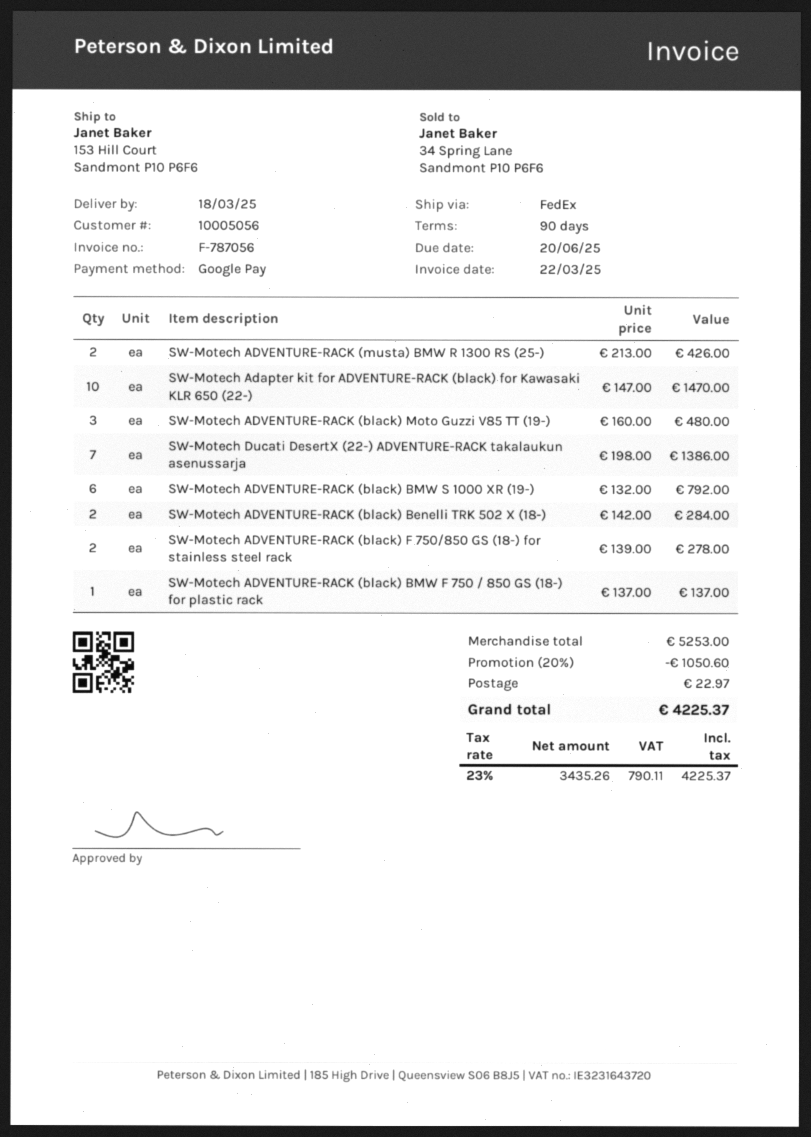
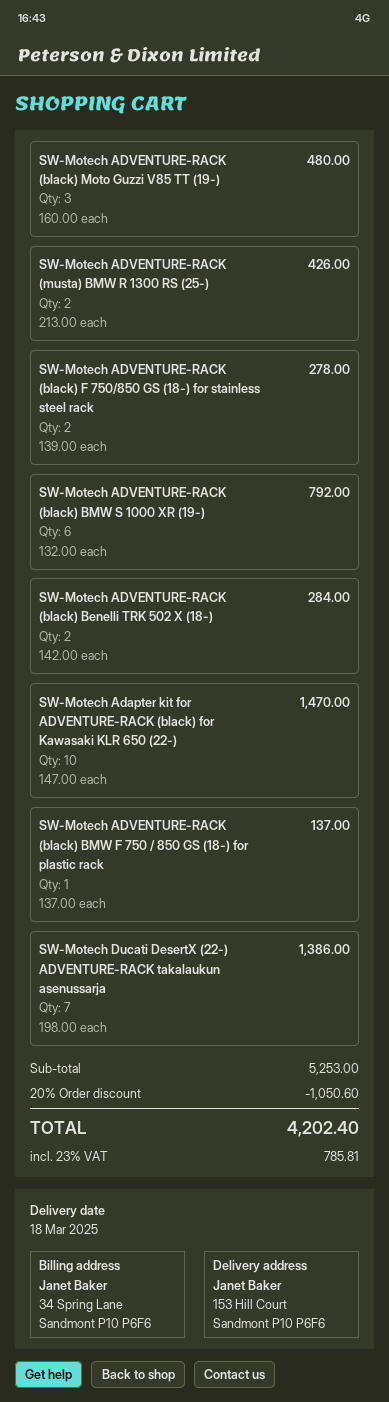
shipping: 22.97 -> none
tax: 23% = 790.11 -> 23% = 785.81
total: 4225.37 -> 4202.40

